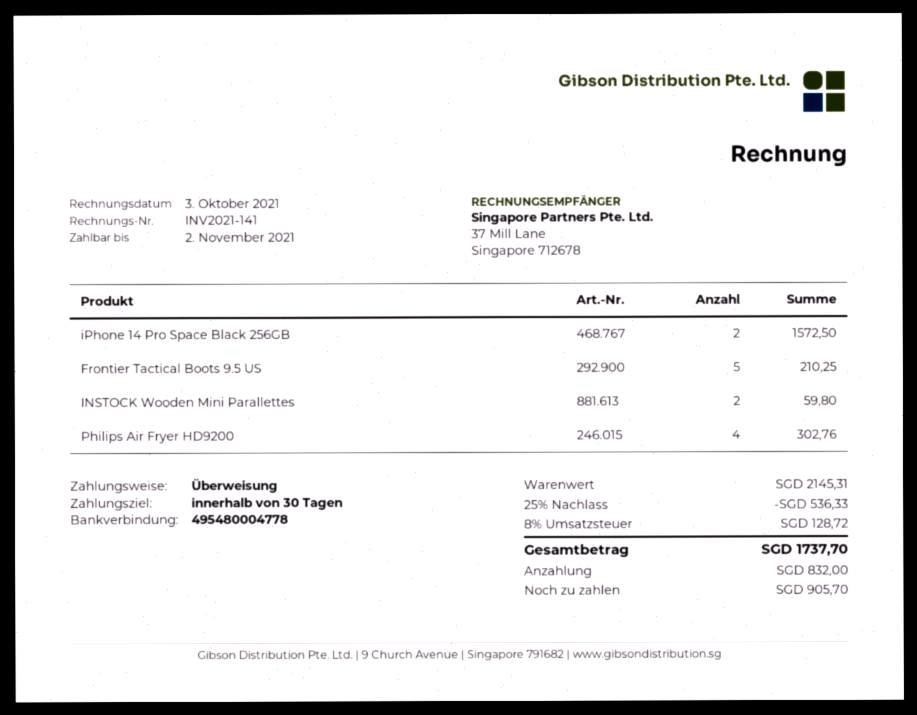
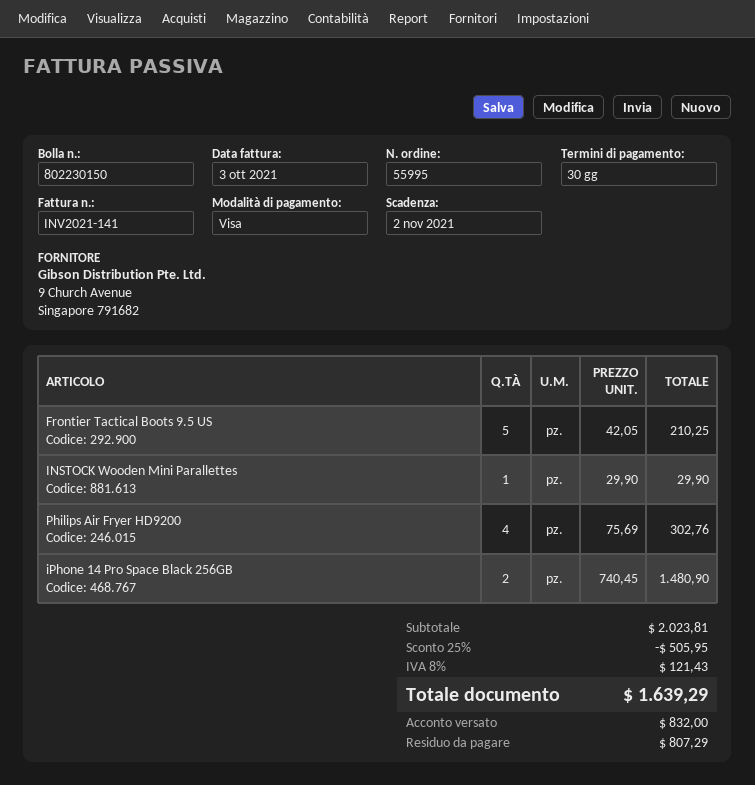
payment method: bank transfer -> Visa
iPhone 14 Pro Space Black 256GB: 2 for 1572.50 -> 2 for 1480.90
INSTOCK Wooden Mini Parallettes: 2 for 59.80 -> 1 for 29.90
subtotal: 2145.31 -> 2023.81
discount: 25% = 536.33 -> 25% = 505.95
tax: 8% = 128.72 -> 8% = 121.43
total: 1737.70 -> 1639.29
balance: 905.70 -> 807.29

